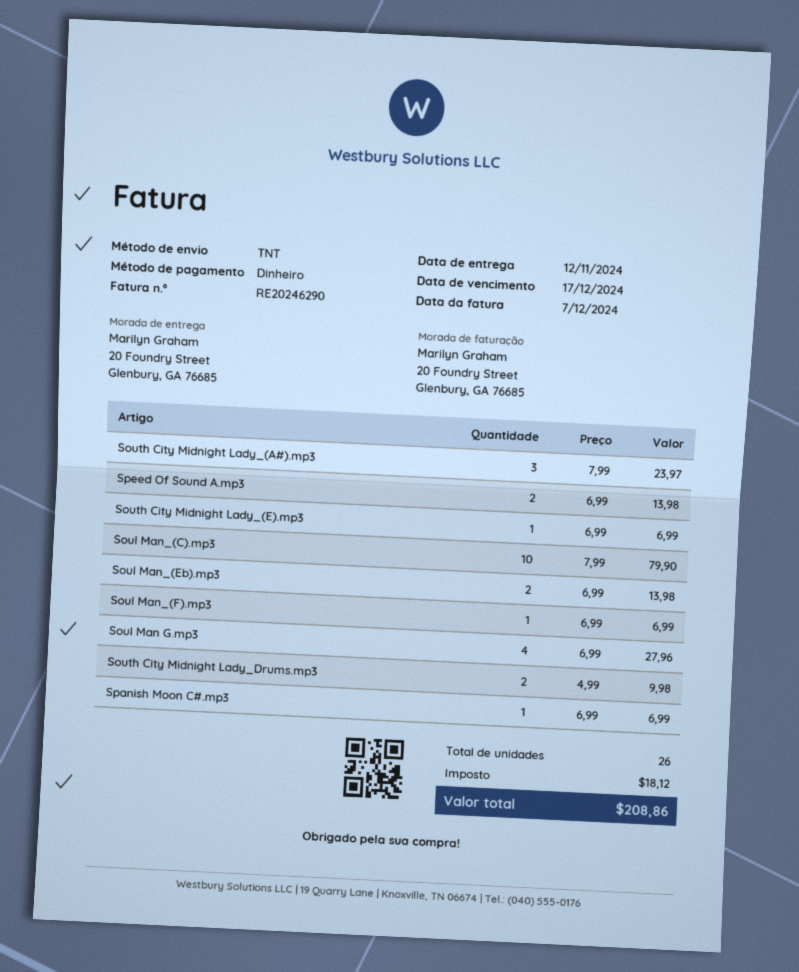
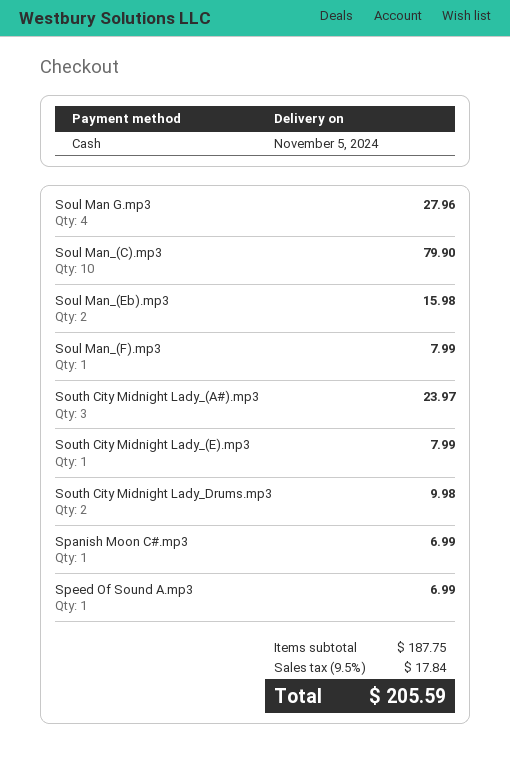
delivery date: 2024-11-12 -> 2024-11-05
Speed Of Sound A.mp3: 2 for 13.98 -> 1 for 6.99
South City Midnight Lady_(E).mp3: 1 for 6.99 -> 1 for 7.99
Soul Man_(Eb).mp3: 2 for 13.98 -> 2 for 15.98
Soul Man_(F).mp3: 1 for 6.99 -> 1 for 7.99
tax: 18.12 -> 17.84
total: 208.86 -> 205.59

